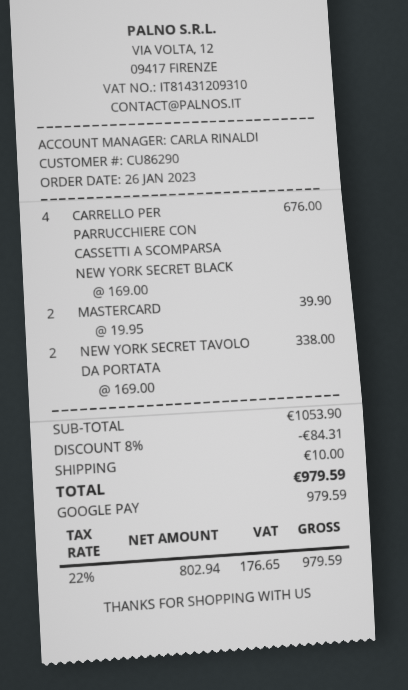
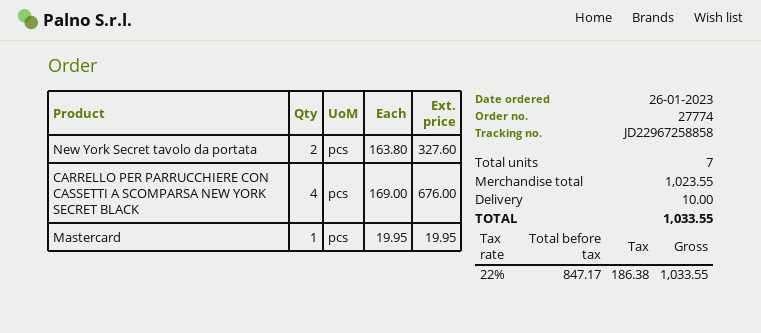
MASTERCARD: 2 x 19.95 = 39.90 -> 1 x 19.95 = 19.95
NEW YORK SECRET TAVOLO DA PORTATA: 2 x 169.00 = 338.00 -> 2 x 163.80 = 327.60
subtotal: 1053.90 -> 1023.55
discount: 8% = 84.31 -> none
net: 802.94 -> 847.17
tax: 22% = 176.65 -> 22% = 186.38
total: 979.59 -> 1033.55

